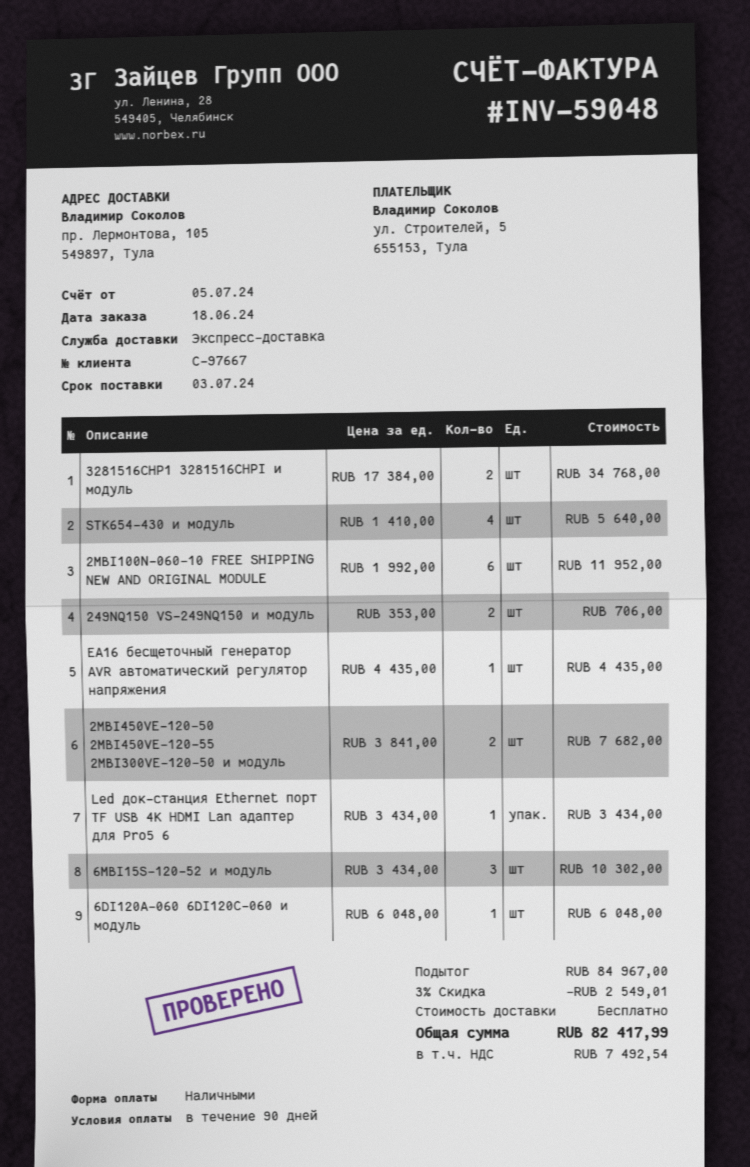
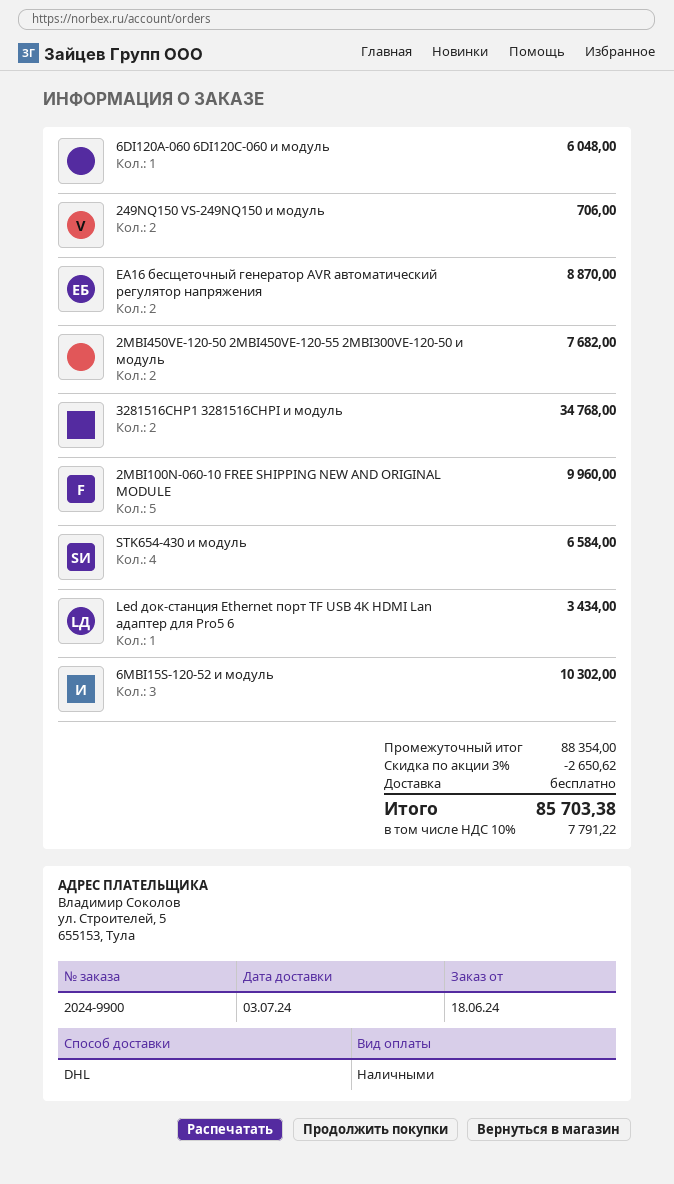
shipping method: express -> DHL
STK654-430 и модуль: 4 for 5640.00 -> 4 for 6584.00
2MBI100N-060-10 FREE SHIPPING NEW AND ORIGINAL MODULE: 6 for 11952.00 -> 5 for 9960.00
EA16 бесщеточный генератор AVR автоматический регулятор напряжения: 1 for 4435.00 -> 2 for 8870.00
subtotal: 84967.00 -> 88354.00
discount: 3% = 2549.01 -> 3% = 2650.62
tax: 7492.54 -> 7791.22
total: 82417.99 -> 85703.38

